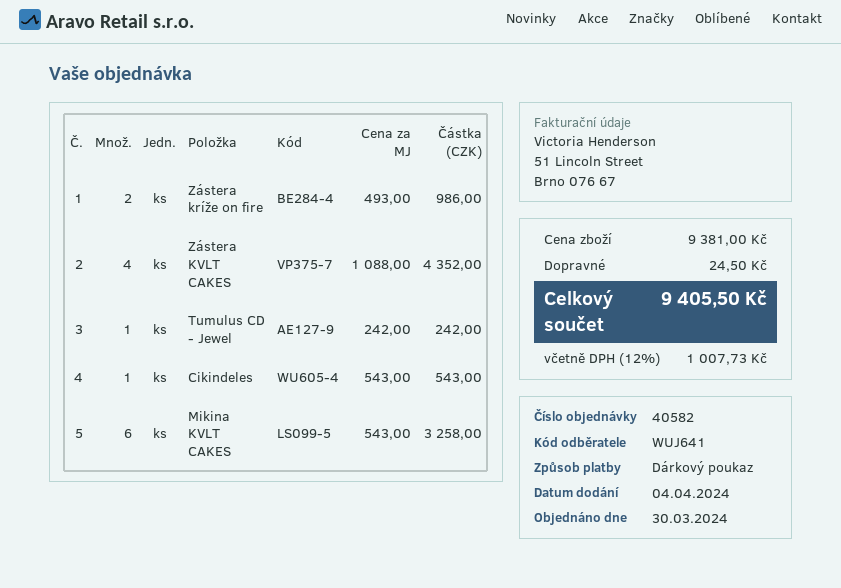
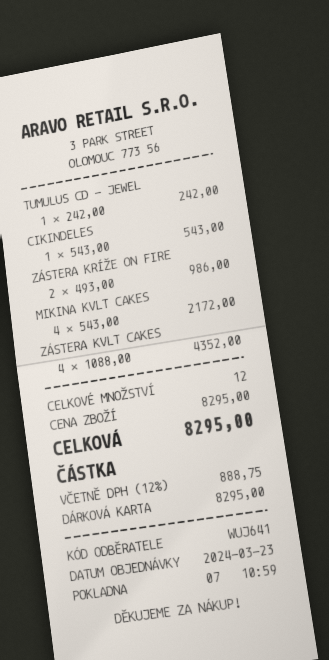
order date: 2024-03-30 -> 2024-03-23
Mikina KVLT CAKES: 6 x 543.00 = 3258.00 -> 4 x 543.00 = 2172.00
subtotal: 9381.00 -> 8295.00
shipping: 24.50 -> none
tax: 12% = 1007.73 -> 12% = 888.75
total: 9405.50 -> 8295.00

